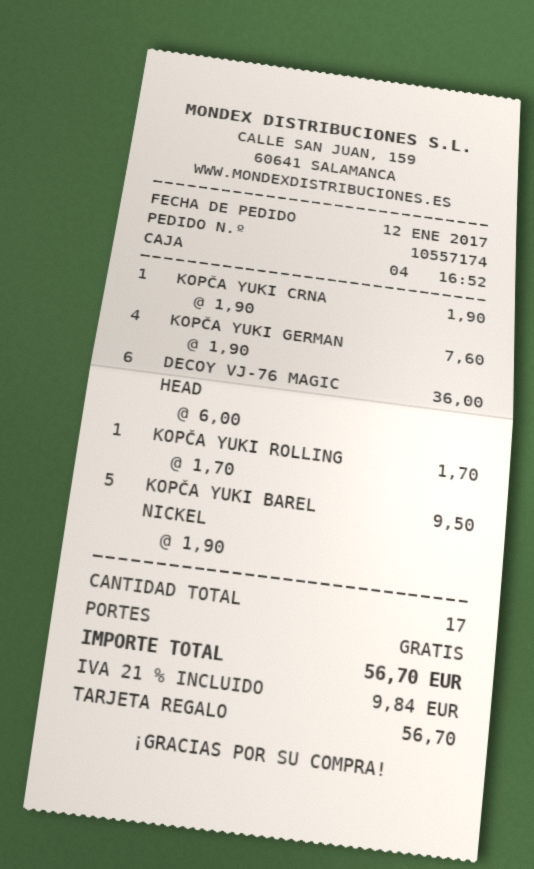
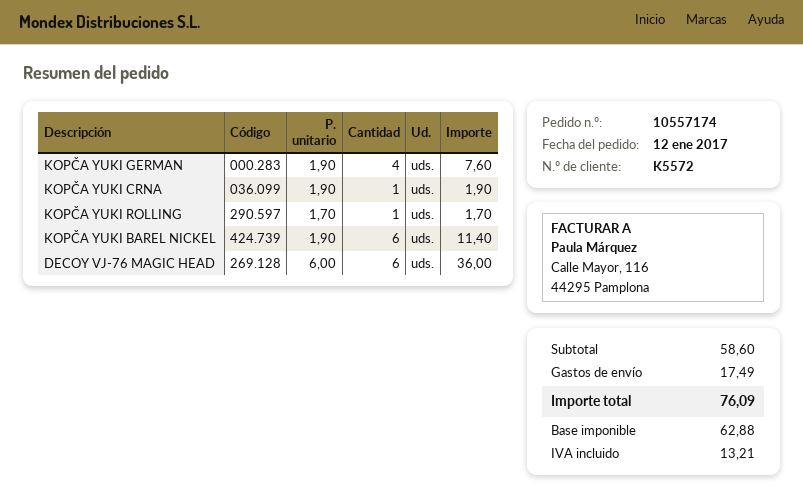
KOPČA YUKI BAREL NICKEL: 5 x 1.90 = 9.50 -> 6 x 1.90 = 11.40
shipping: 0.00 -> 17.49
tax: 9.84 -> 13.21
total: 56.70 -> 76.09

